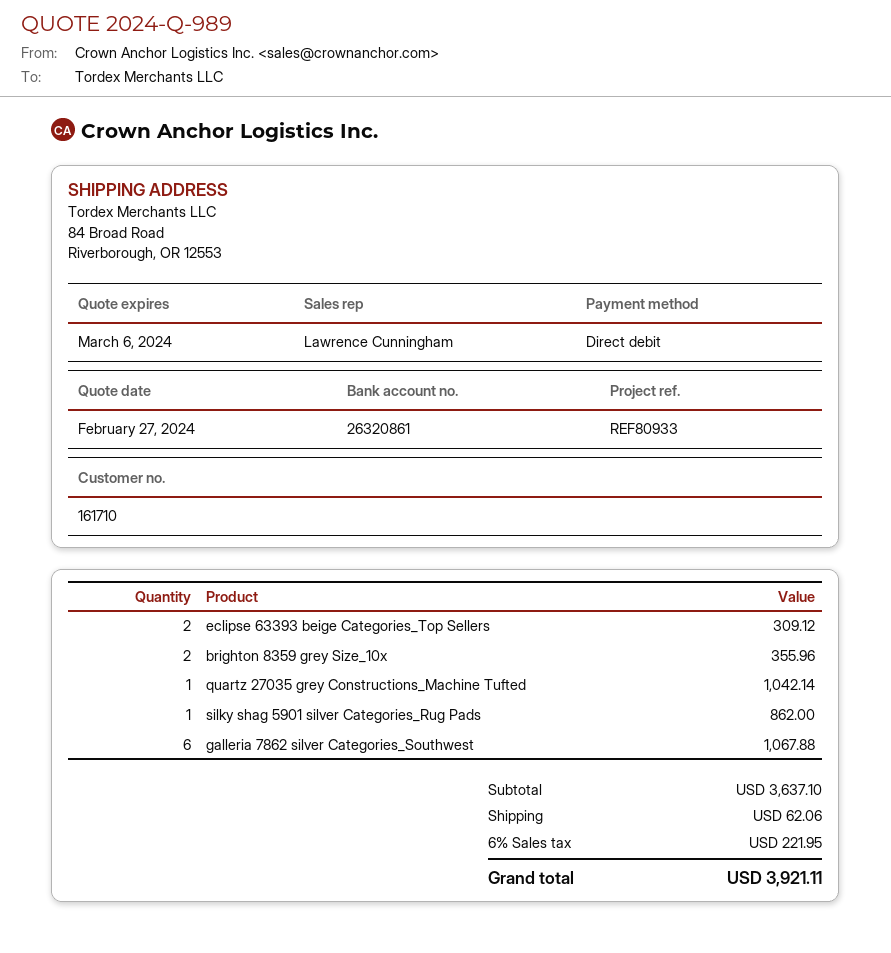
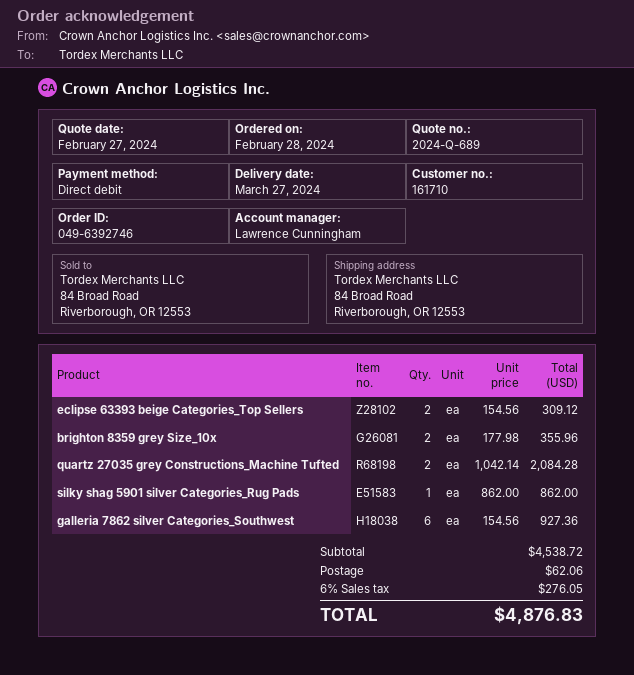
quote number: 2024-Q-989 -> 2024-Q-689
quartz 27035 grey Constructions_Machine Tufted: 1 for 1042.14 -> 2 for 2084.28
galleria 7862 silver Categories_Southwest: 6 for 1067.88 -> 6 for 927.36
subtotal: 3637.10 -> 4538.72
tax: 6% = 221.95 -> 6% = 276.05
total: 3921.11 -> 4876.83

